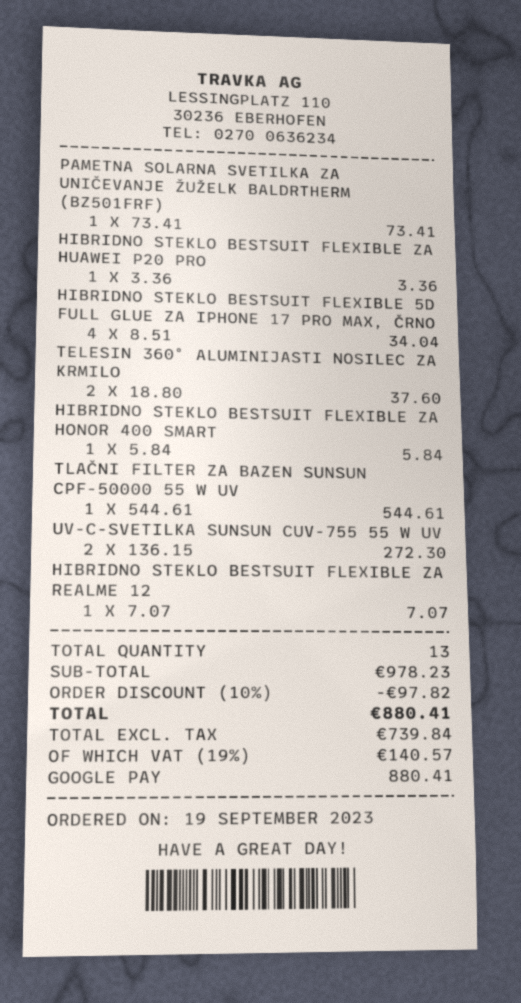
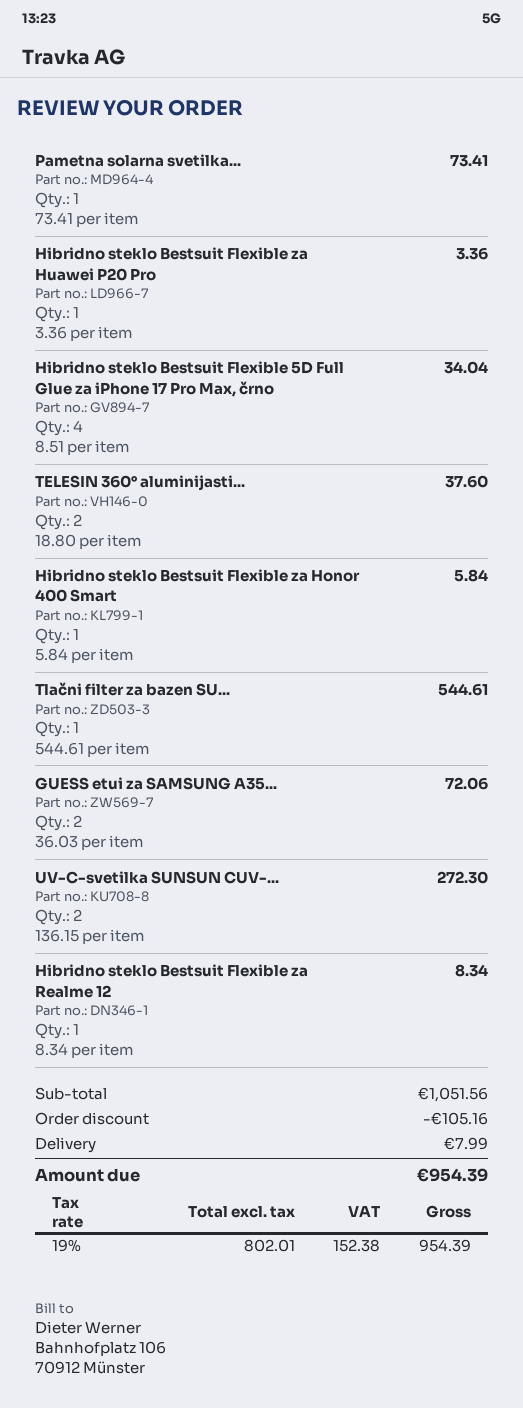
HIBRIDNO STEKLO BESTSUIT FLEXIBLE ZA REALME 12: 1 x 7.07 = 7.07 -> 1 x 8.34 = 8.34
GUESS etui za SAMSUNG A35...: none -> 2 x 36.03 = 72.06
subtotal: 978.23 -> 1051.56
discount: 97.82 -> 105.16
shipping: none -> 7.99
net: 739.84 -> 802.01
tax: 19% = 140.57 -> 19% = 152.38
total: 880.41 -> 954.39

